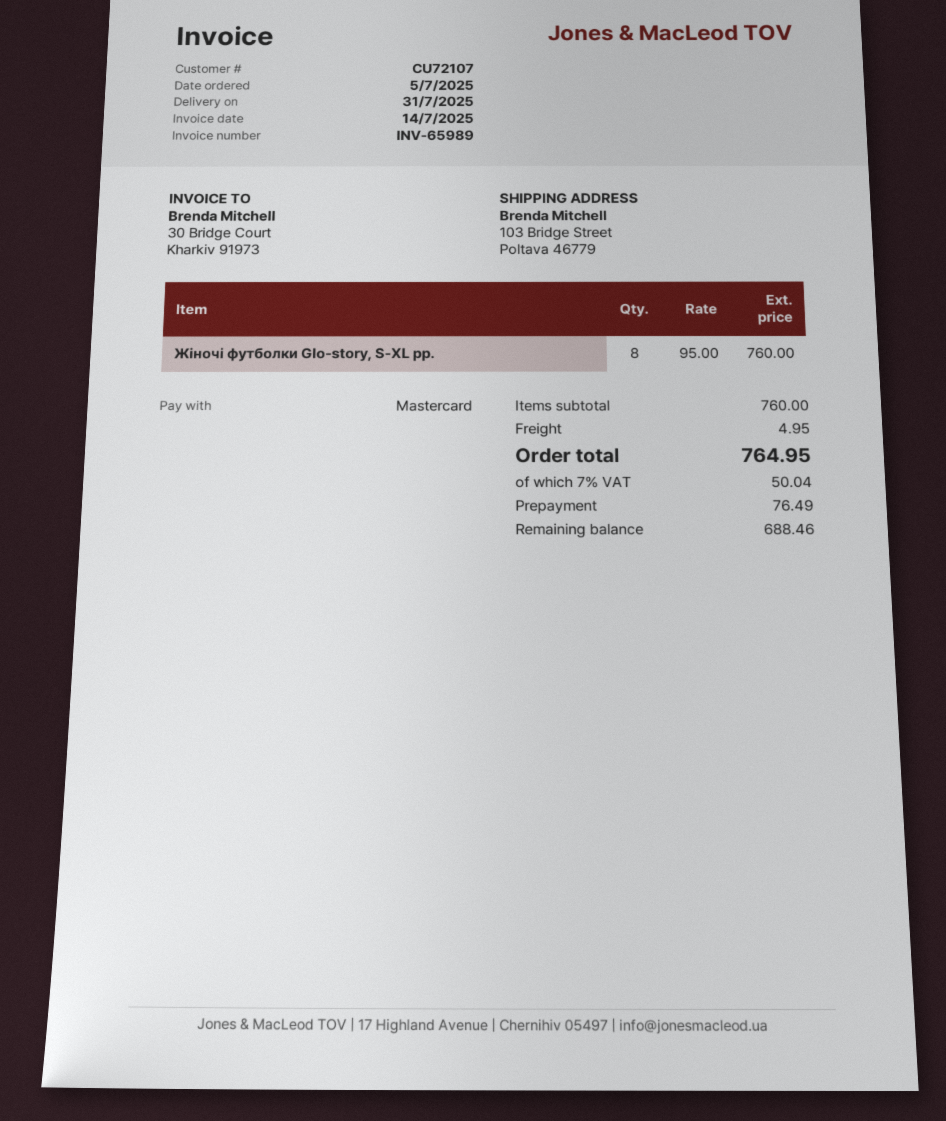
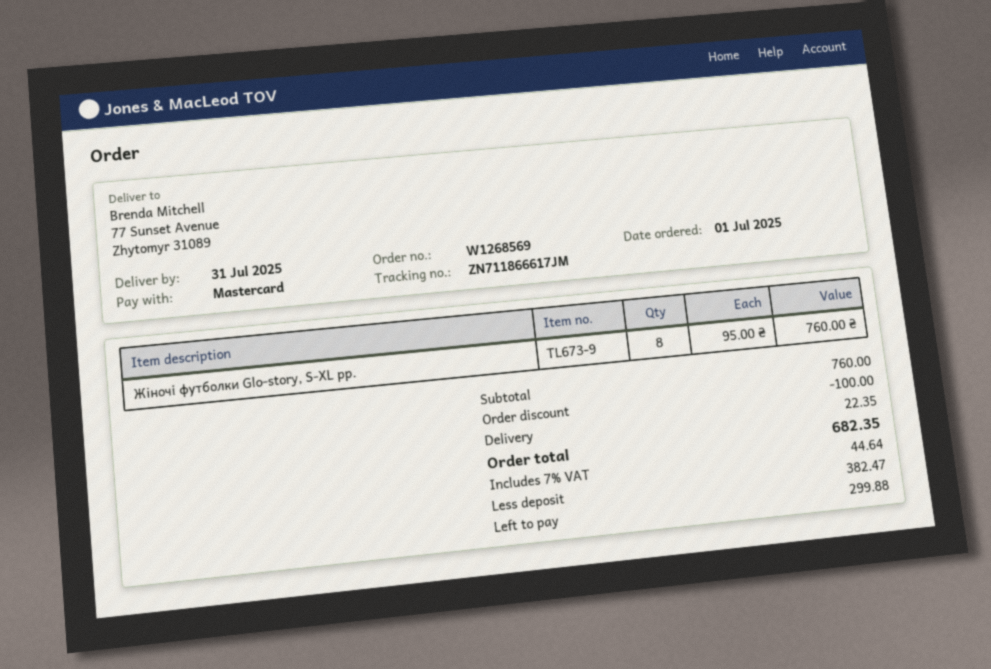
order date: 2025-07-05 -> 2025-07-01
ship to: 103 Bridge Street, Poltava 46779 -> 77 Sunset Avenue, Zhytomyr 31089
discount: none -> 100.00
shipping: 4.95 -> 22.35
tax: 7% = 50.04 -> 7% = 44.64
total: 764.95 -> 682.35
deposit: 76.49 -> 382.47
balance: 688.46 -> 299.88

